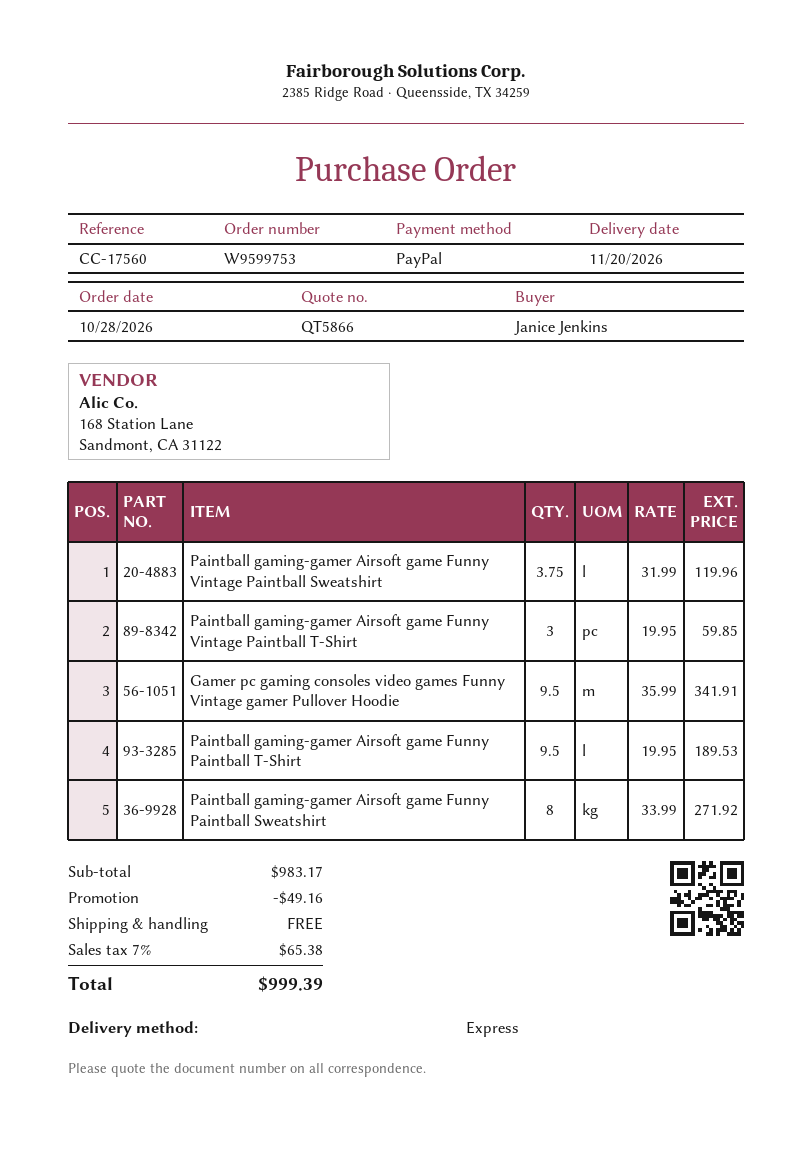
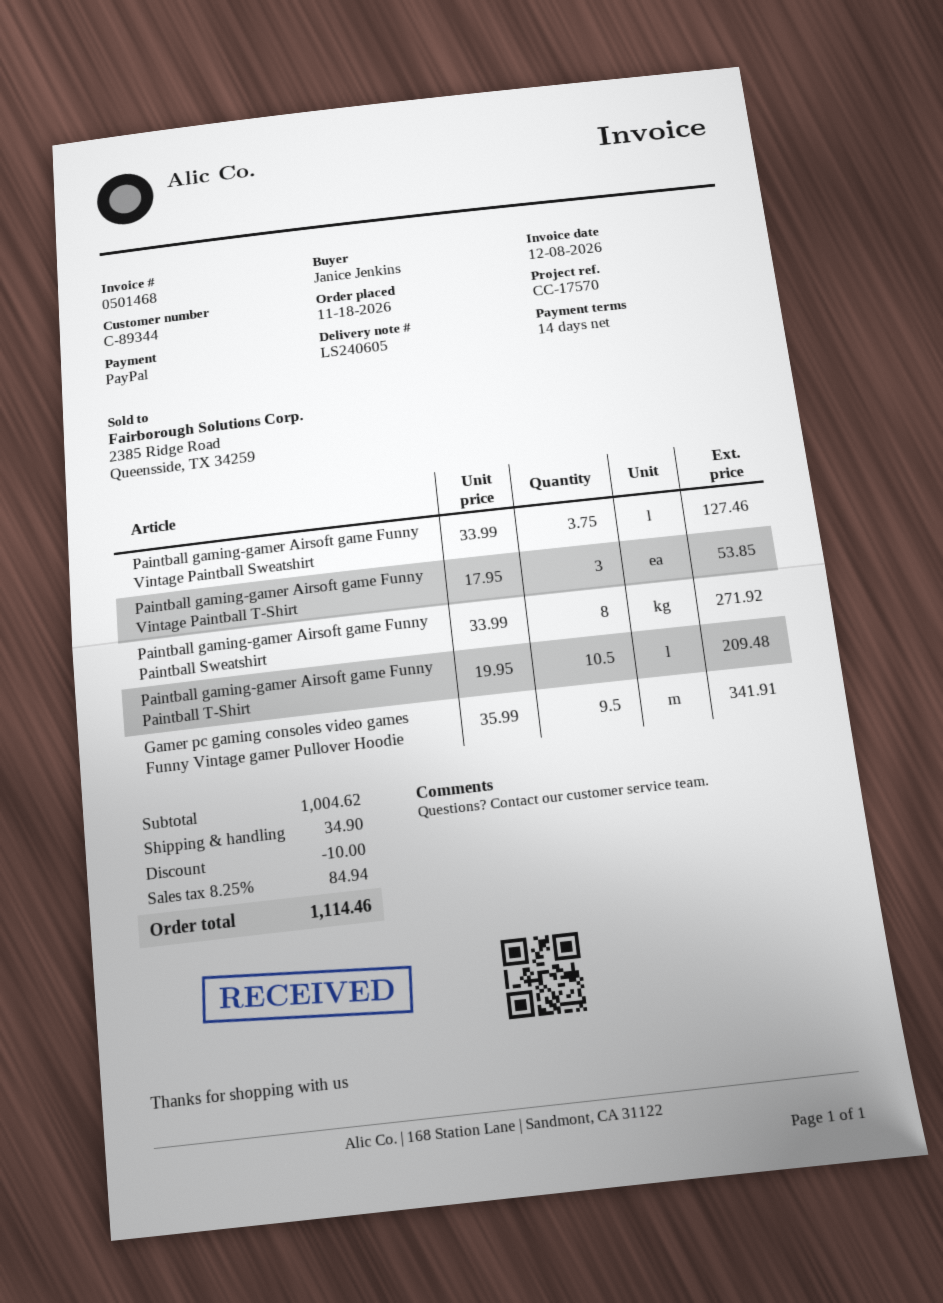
order date: 2026-10-28 -> 2026-11-18
reference: CC-17560 -> CC-17570
Paintball gaming-gamer Airsoft game Funny Vintage Paintball Sweatshirt: 3.75 x 31.99 = 119.96 -> 3.75 x 33.99 = 127.46
Paintball gaming-gamer Airsoft game Funny Vintage Paintball T-Shirt: 3 x 19.95 = 59.85 -> 3 x 17.95 = 53.85
Paintball gaming-gamer Airsoft game Funny Paintball T-Shirt: 9.5 x 19.95 = 189.53 -> 10.5 x 19.95 = 209.48
subtotal: 983.17 -> 1004.62
discount: 49.16 -> 10.00
shipping: 0.00 -> 34.90
tax: 7% = 65.38 -> 8.25% = 84.94
total: 999.39 -> 1114.46

